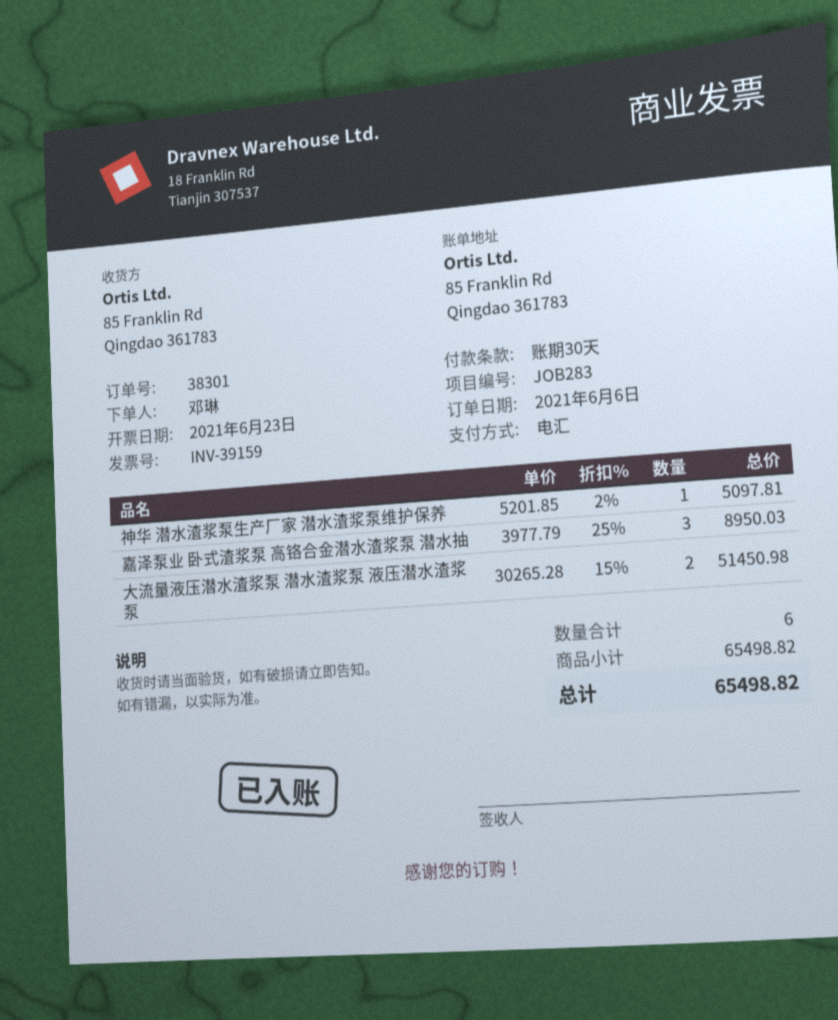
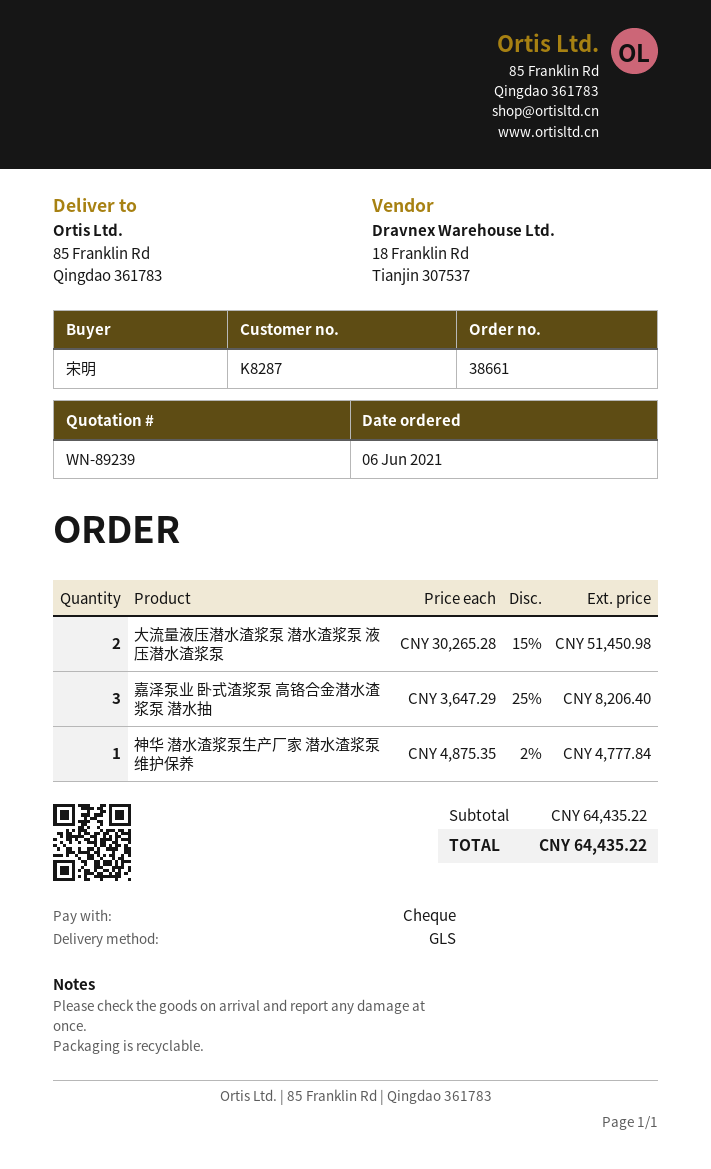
order number: 38301 -> 38661
ordered by: 邓琳 -> 宋明
payment method: bank transfer -> cheque
神华 潜水渣浆泵生产厂家 潜水渣浆泵维护保养: 1 x 5201.85 - 2% = 5097.81 -> 1 x 4875.35 - 2% = 4777.84
嘉泽泵业 卧式渣浆泵 高铬合金潜水渣浆泵 潜水抽: 3 x 3977.79 - 25% = 8950.03 -> 3 x 3647.29 - 25% = 8206.40
subtotal: 65498.82 -> 64435.22
total: 65498.82 -> 64435.22

